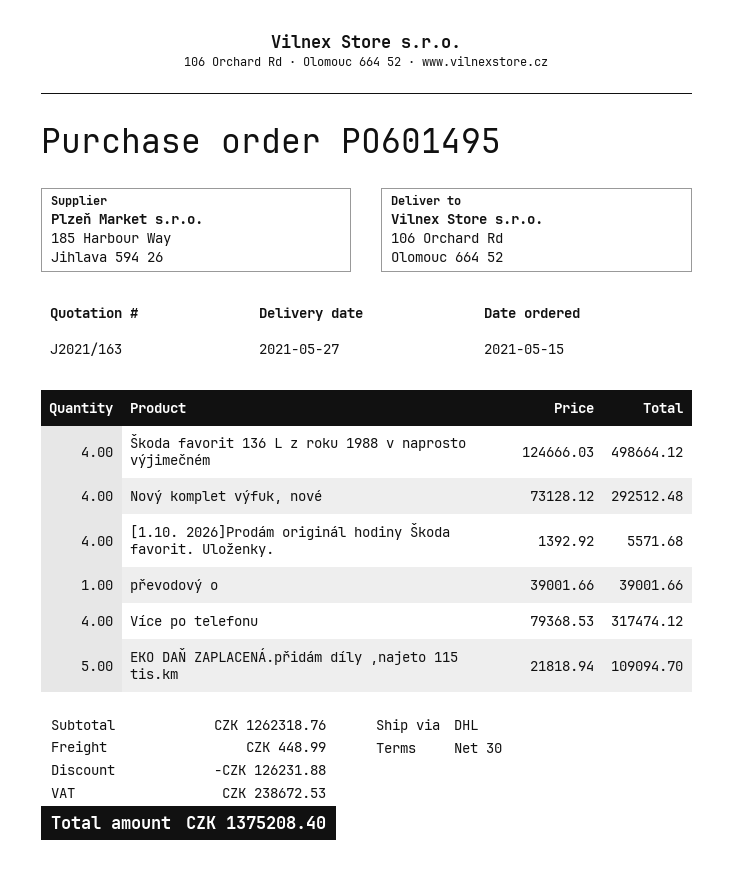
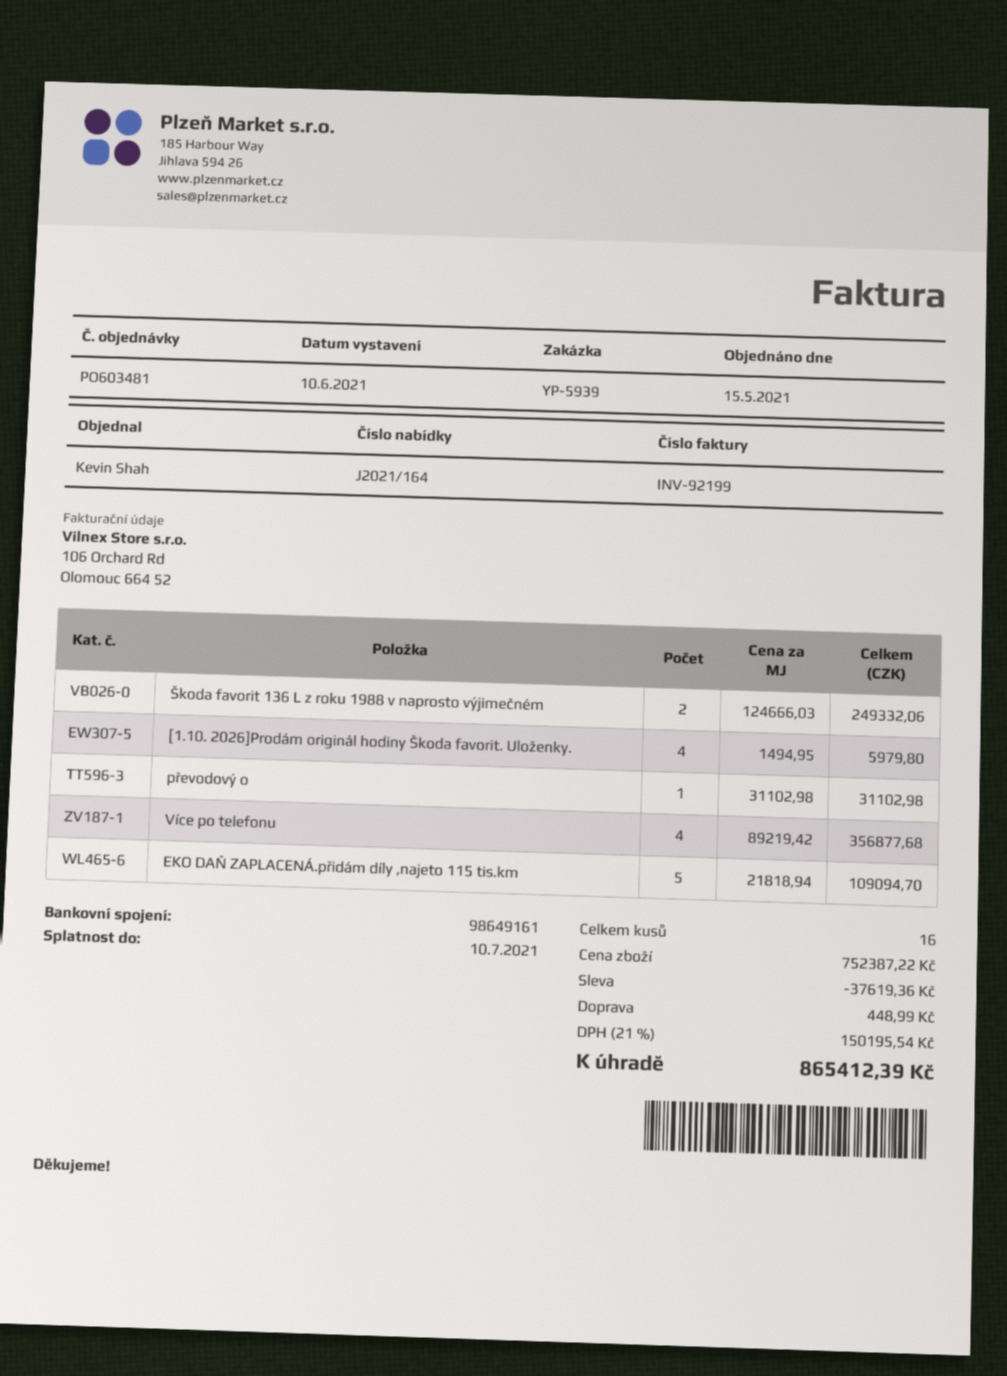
quote number: J2021/163 -> J2021/164
order number: PO601495 -> PO603481
Škoda favorit 136 L z roku 1988 v naprosto výjimečném: 4 x 124666.03 = 498664.12 -> 2 x 124666.03 = 249332.06
Nový komplet výfuk, nové: 4 x 73128.12 = 292512.48 -> none
[1.10. 2026]Prodám originál hodiny Škoda favorit. Uloženky.: 4 x 1392.92 = 5571.68 -> 4 x 1494.95 = 5979.80
převodový o: 1 x 39001.66 = 39001.66 -> 1 x 31102.98 = 31102.98
Více po telefonu: 4 x 79368.53 = 317474.12 -> 4 x 89219.42 = 356877.68
subtotal: 1262318.76 -> 752387.22
discount: 126231.88 -> 37619.36
tax: 238672.53 -> 150195.54
total: 1375208.40 -> 865412.39

